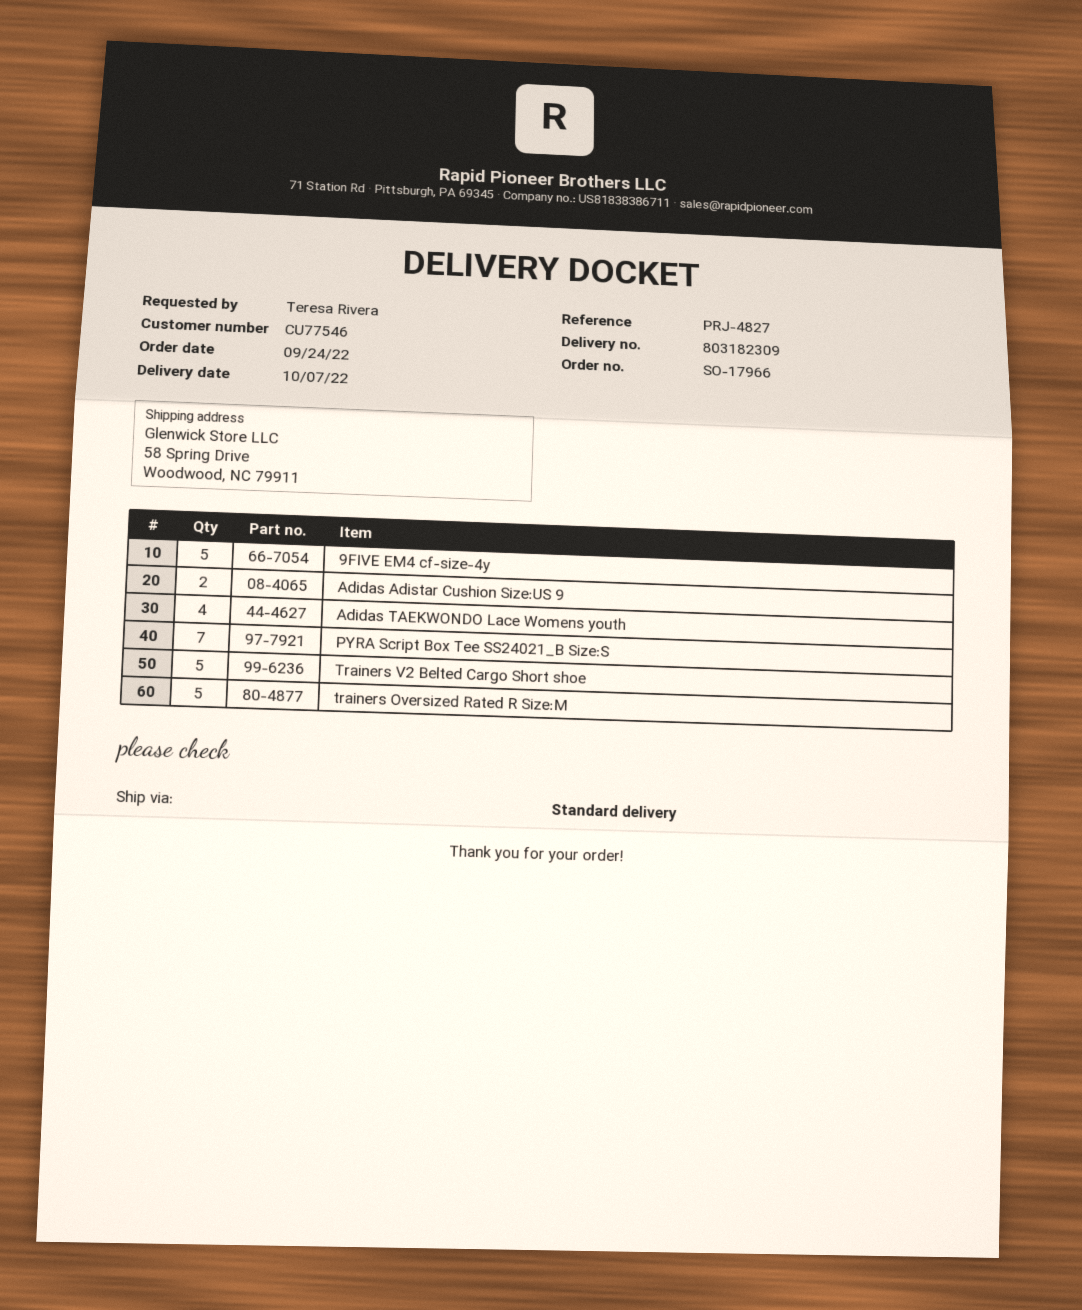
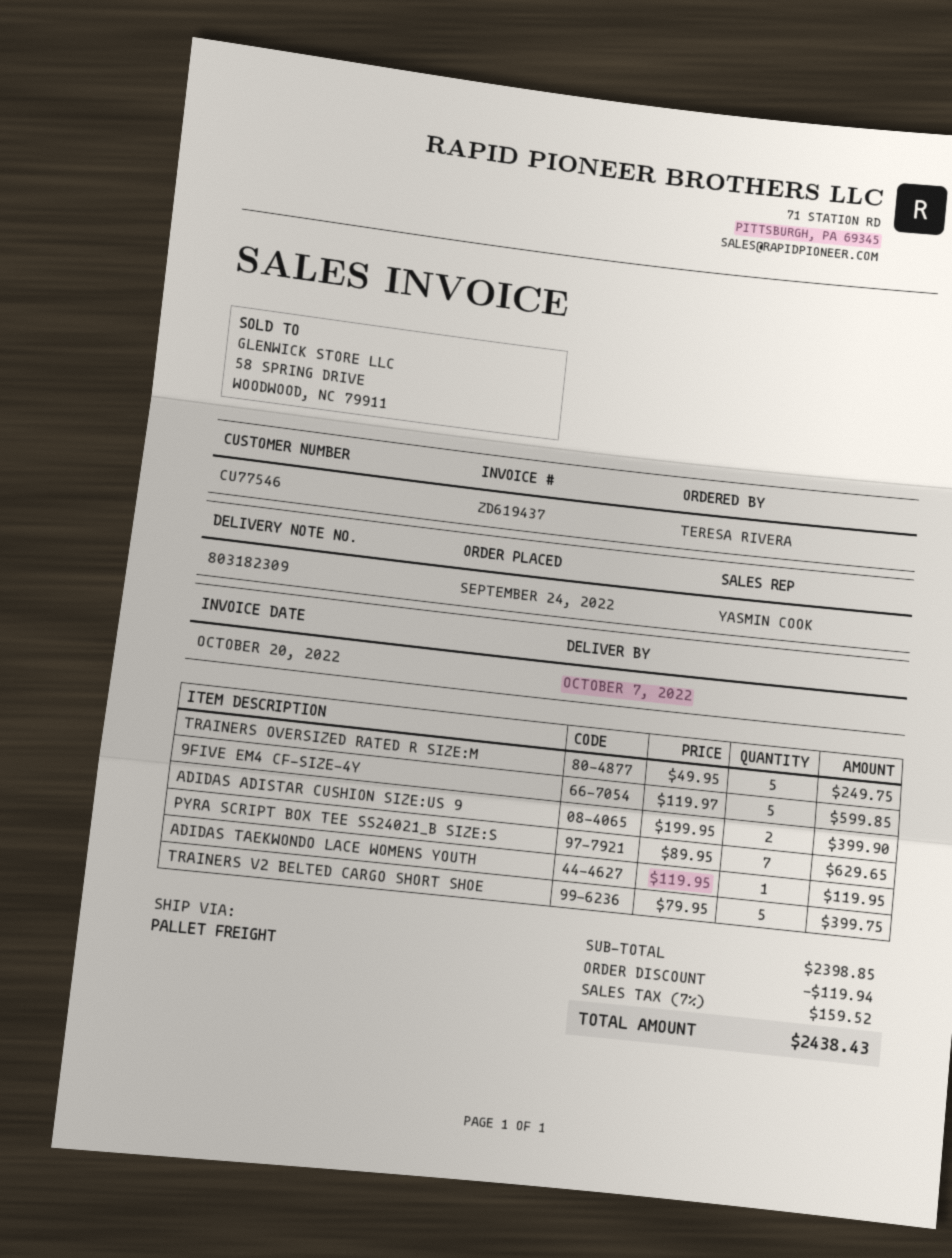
shipping method: standard -> pallet freight
Adidas TAEKWONDO Lace Womens youth: 4 -> 1

